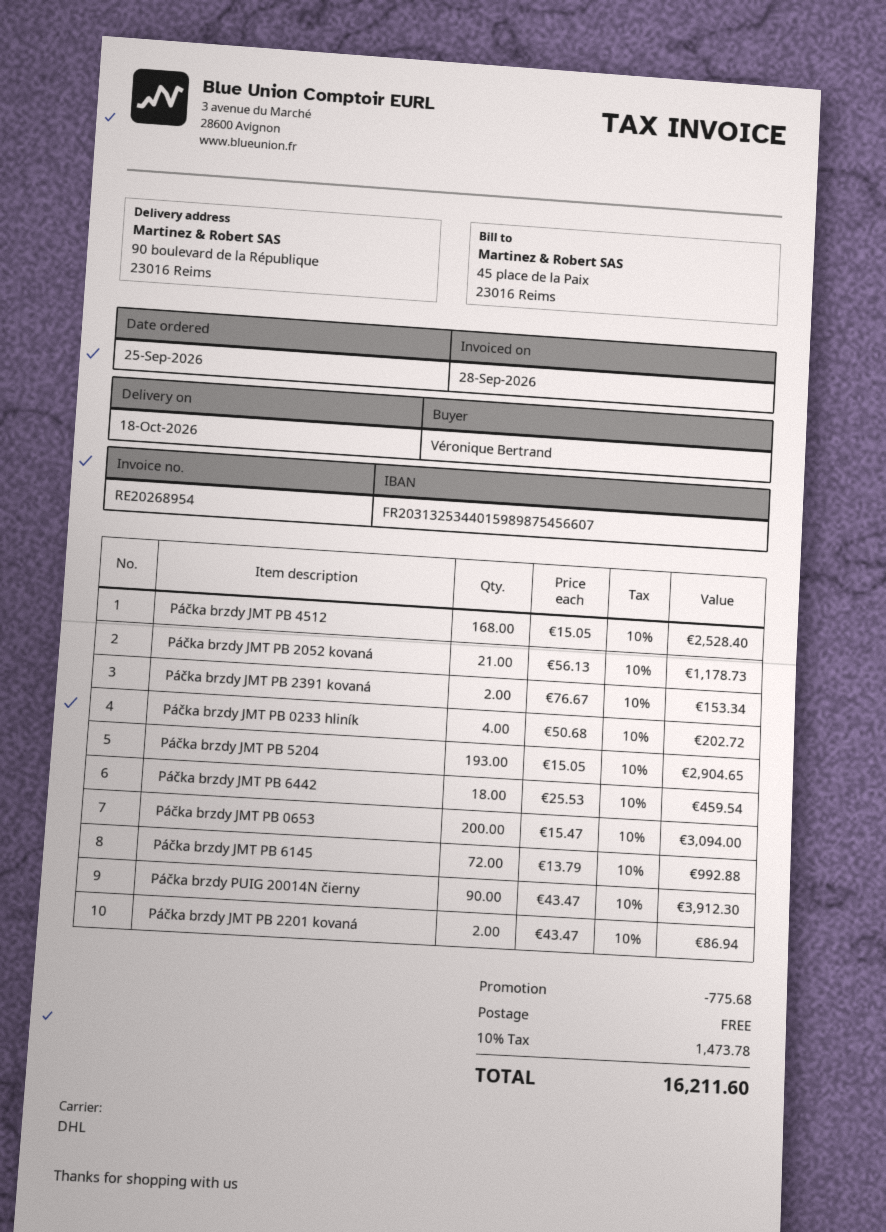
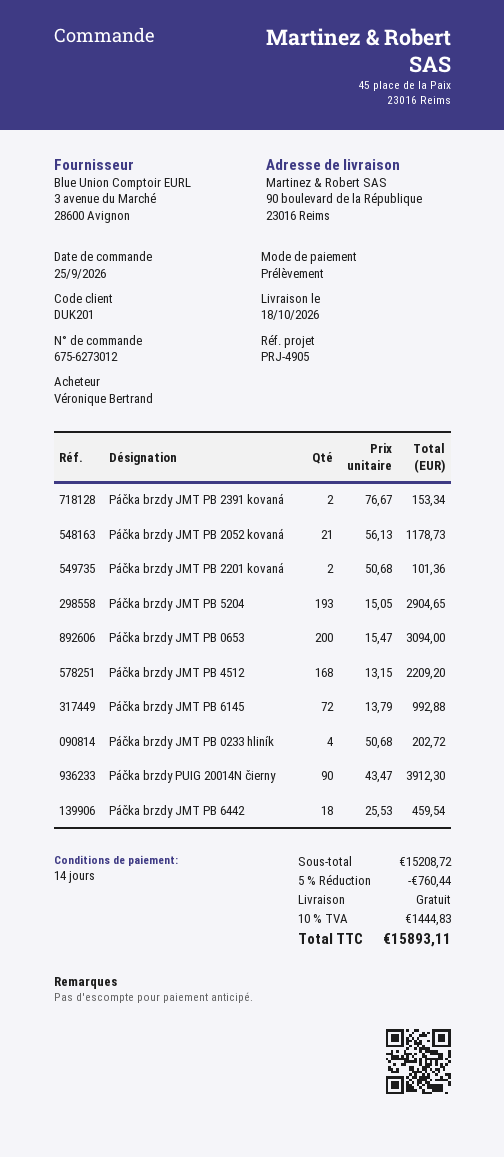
Páčka brzdy JMT PB 4512: 168 x 15.05 = 2528.40 -> 168 x 13.15 = 2209.20
Páčka brzdy JMT PB 2201 kovaná: 2 x 43.47 = 86.94 -> 2 x 50.68 = 101.36
discount: 775.68 -> 760.44
tax: 10% = 1473.78 -> 10% = 1444.83
total: 16211.60 -> 15893.11

